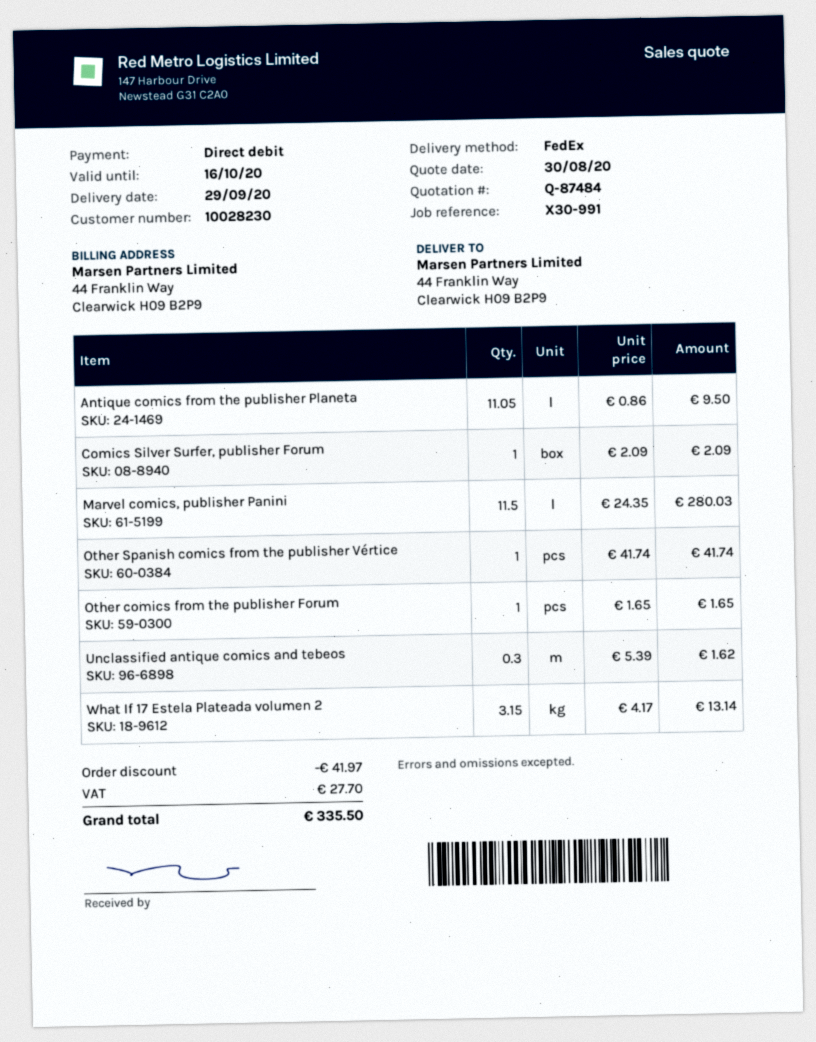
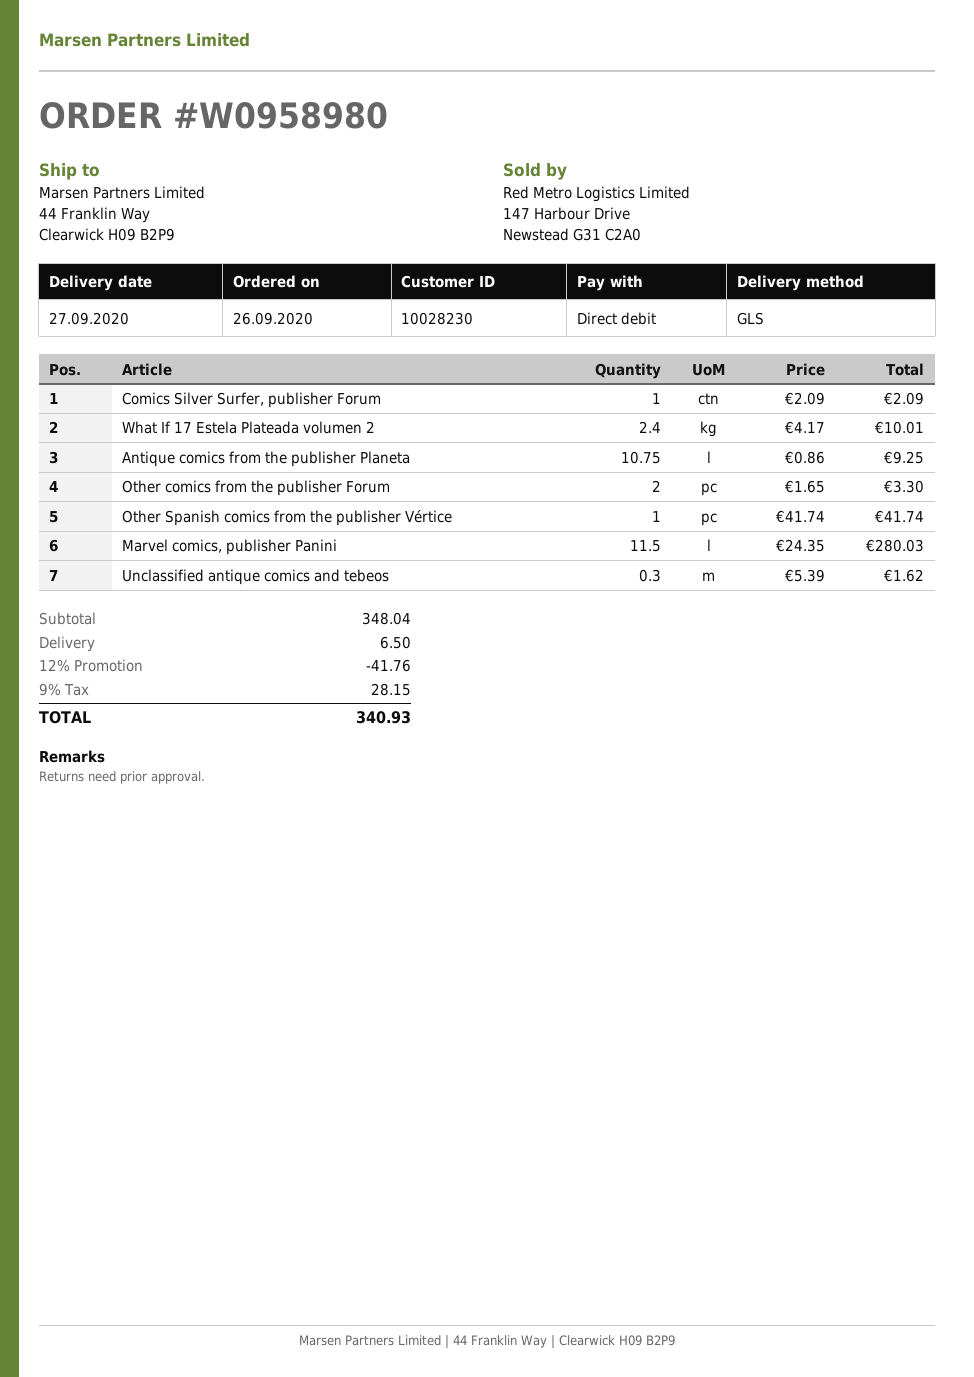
delivery date: 2020-09-29 -> 2020-09-27
shipping method: FedEx -> GLS
Antique comics from the publisher Planeta: 11.05 x 0.86 = 9.50 -> 10.75 x 0.86 = 9.25
Other comics from the publisher Forum: 1 x 1.65 = 1.65 -> 2 x 1.65 = 3.30
What If 17 Estela Plateada volumen 2: 3.15 x 4.17 = 13.14 -> 2.4 x 4.17 = 10.01
discount: 41.97 -> 41.76
shipping: none -> 6.50
tax: 27.70 -> 28.15
total: 335.50 -> 340.93

